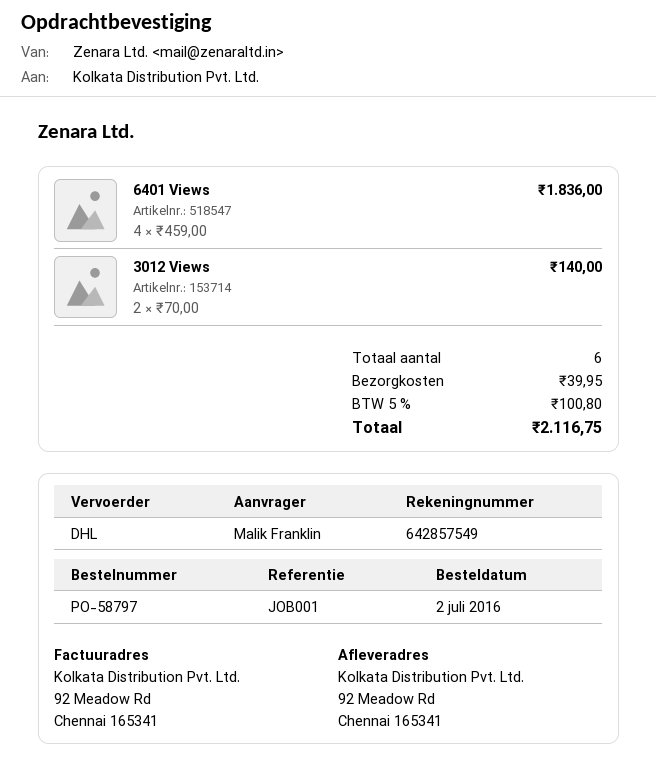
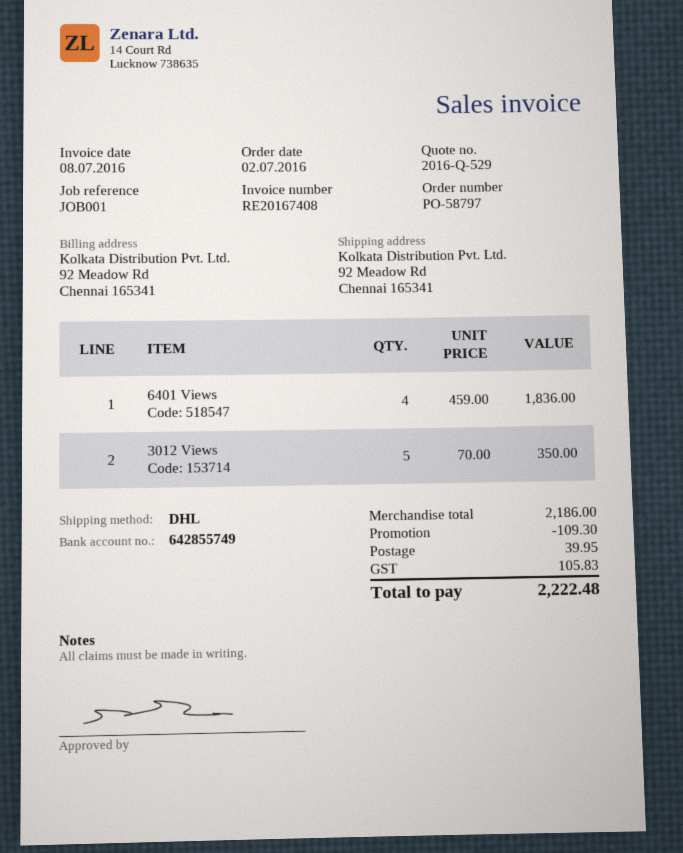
bank account: 642857549 -> 642855749
3012 Views: 2 x 70.00 = 140.00 -> 5 x 70.00 = 350.00
discount: none -> 109.30
tax: 100.80 -> 105.83
total: 2116.75 -> 2222.48

